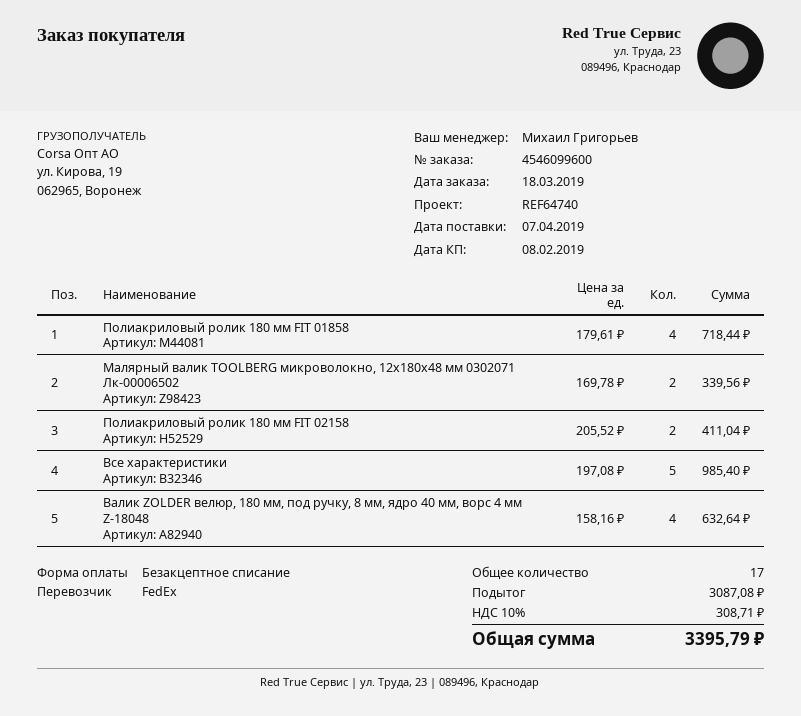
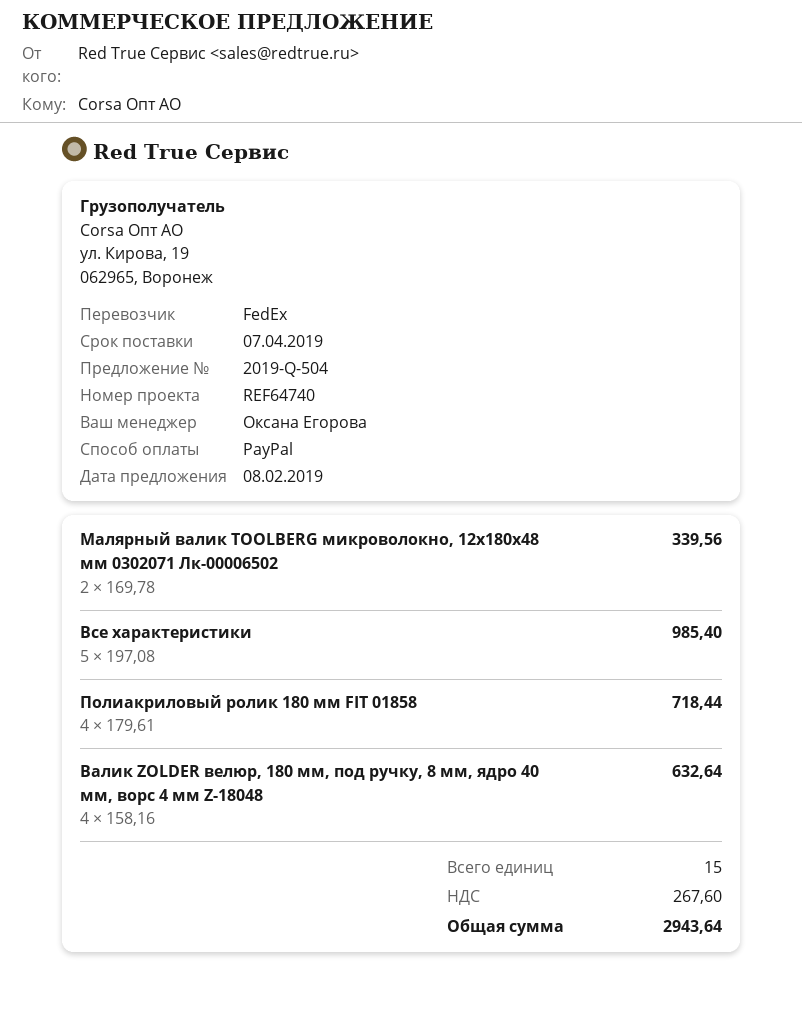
sales rep: Михаил Григорьев -> Оксана Егорова
payment method: direct debit -> PayPal
Полиакриловый ролик 180 мм FIT 02158: 2 x 205.52 = 411.04 -> none
total quantity: 17 -> 15
tax: 308.71 -> 267.60
total: 3395.79 -> 2943.64

